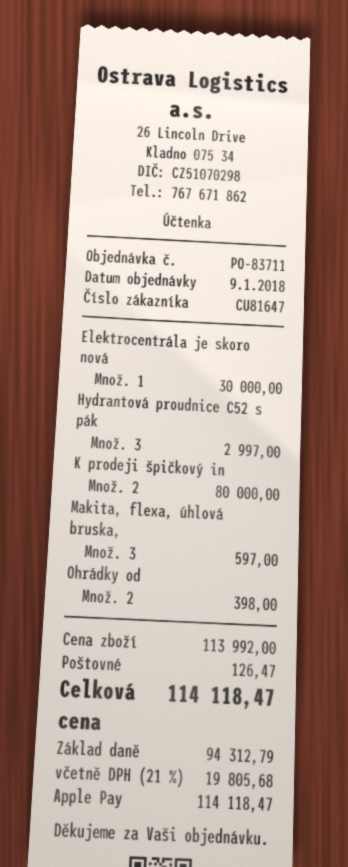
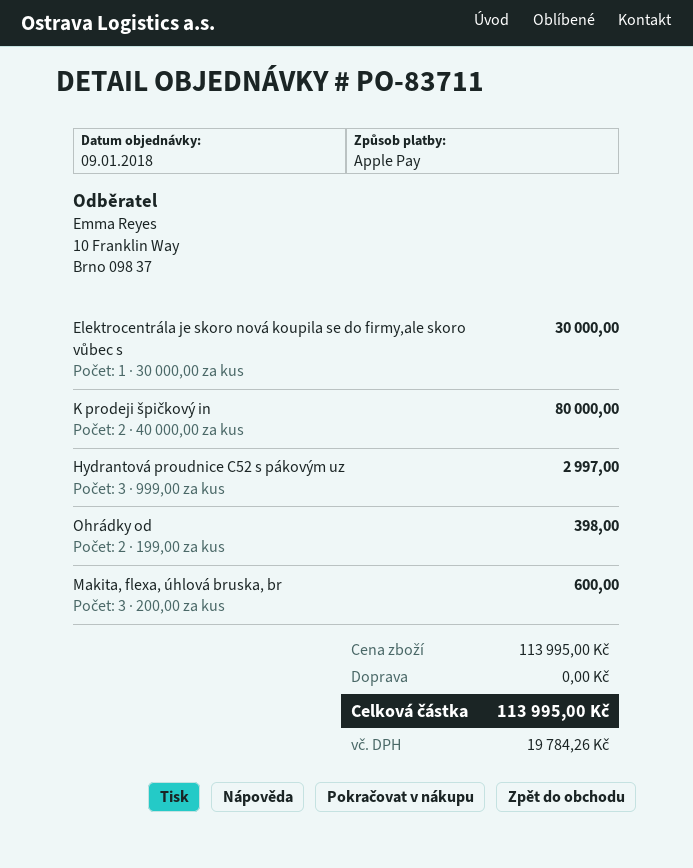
Makita, flexa, úhlová bruska,: 3 for 597.00 -> 3 for 600.00
subtotal: 113992.00 -> 113995.00
shipping: 126.47 -> 0.00
tax: 19805.68 -> 19784.26
total: 114118.47 -> 113995.00

